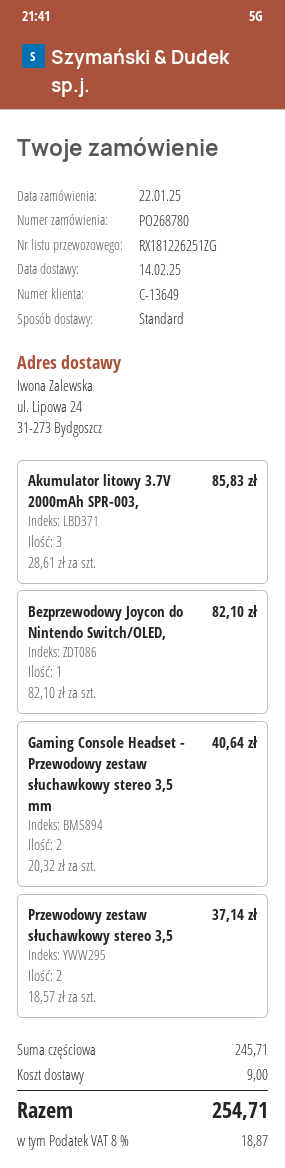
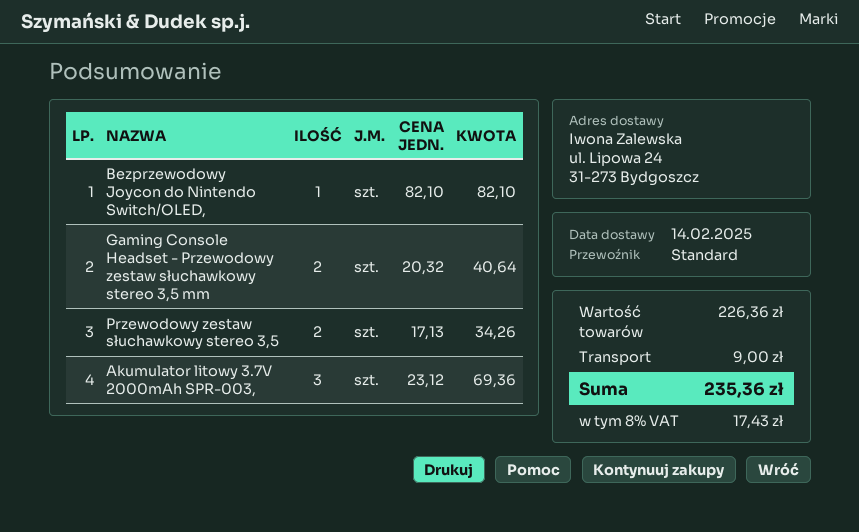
Akumulator litowy 3.7V 2000mAh SPR-003,: 3 x 28.61 = 85.83 -> 3 x 23.12 = 69.36
Przewodowy zestaw słuchawkowy stereo 3,5: 2 x 18.57 = 37.14 -> 2 x 17.13 = 34.26
subtotal: 245.71 -> 226.36
tax: 8% = 18.87 -> 8% = 17.43
total: 254.71 -> 235.36

